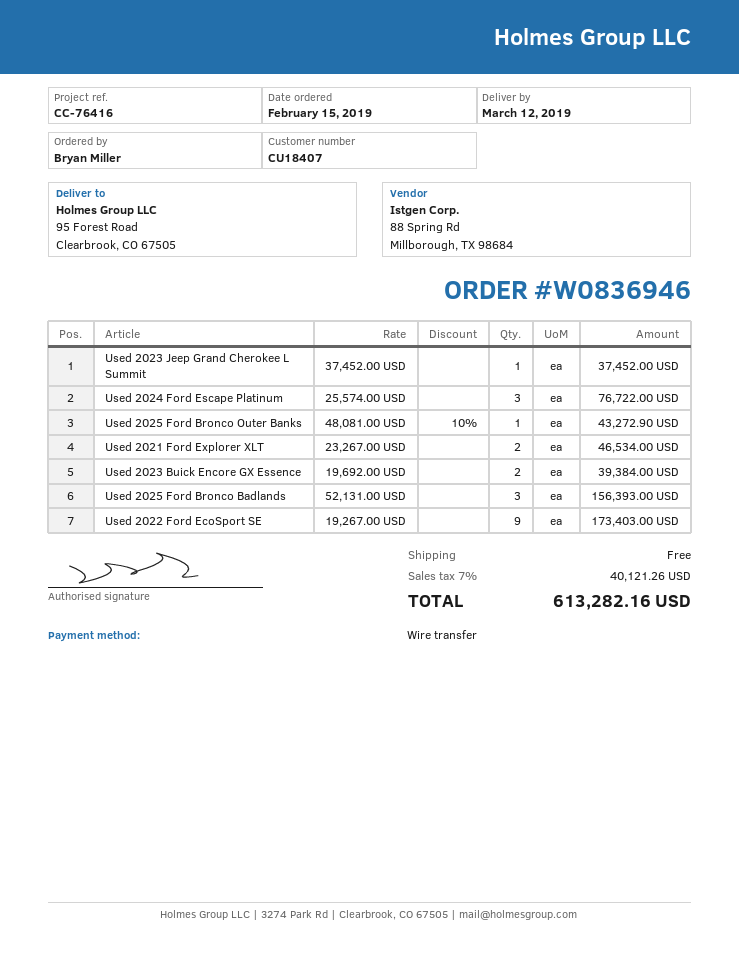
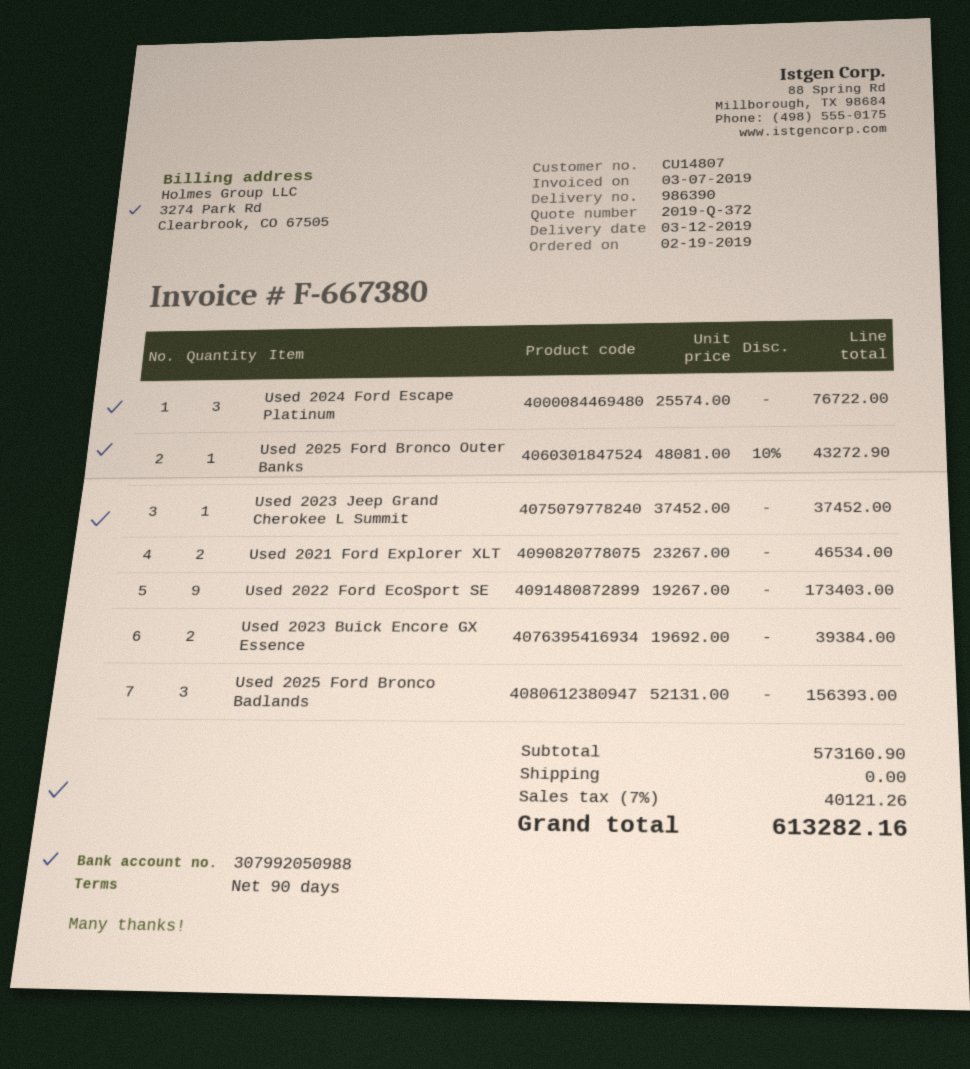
order date: 2019-02-15 -> 2019-02-19
customer number: CU18407 -> CU14807

